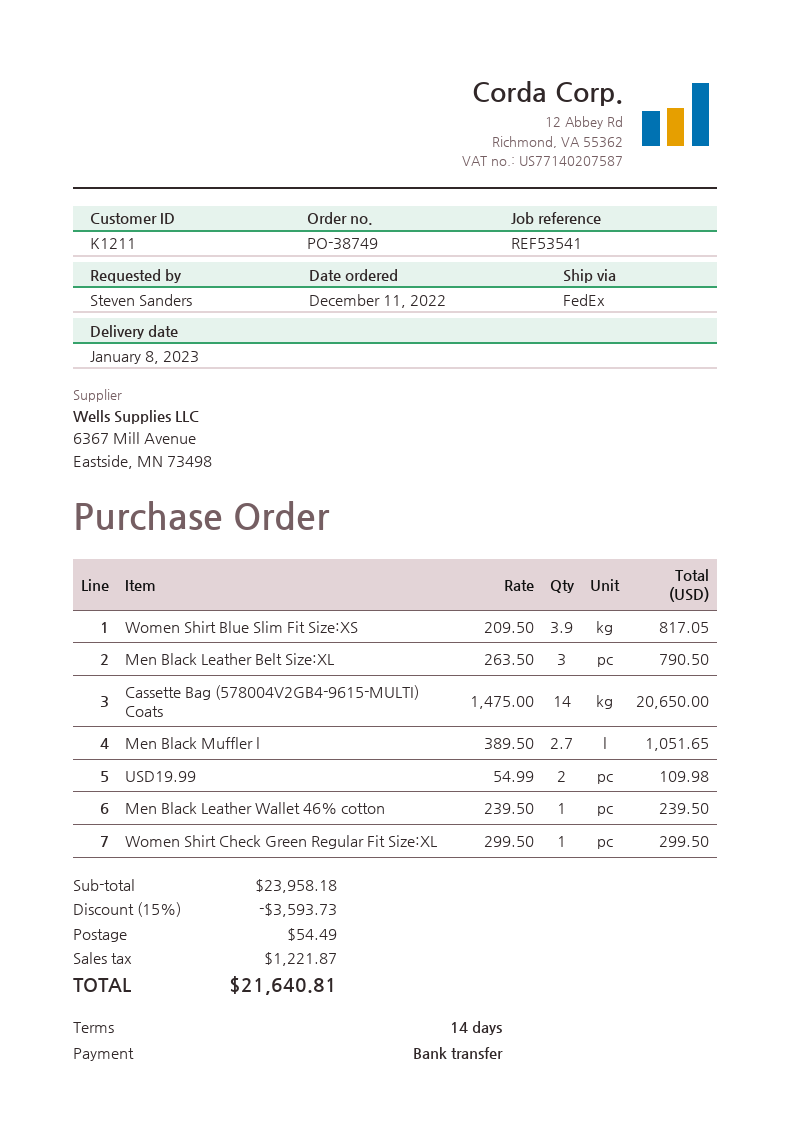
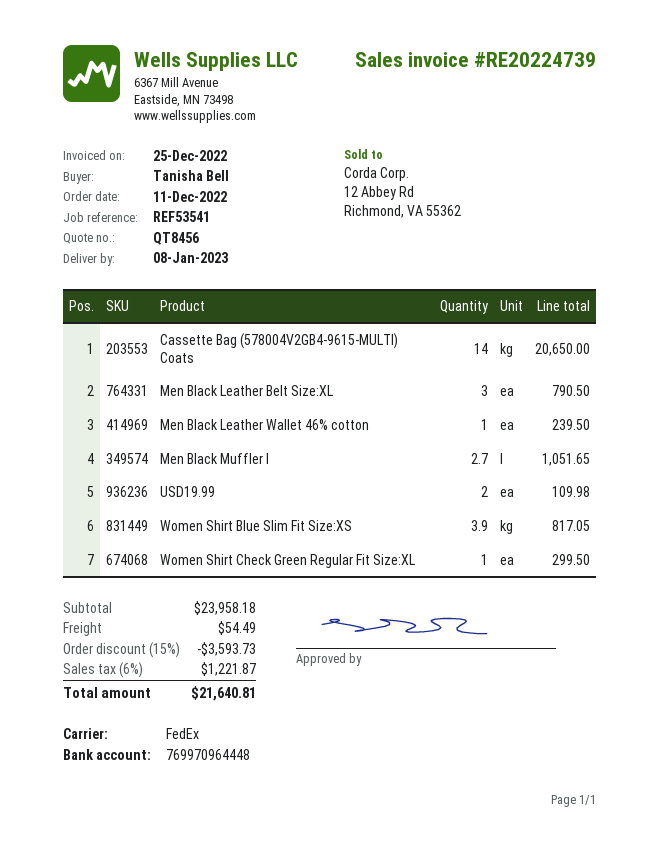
ordered by: Steven Sanders -> Tanisha Bell

